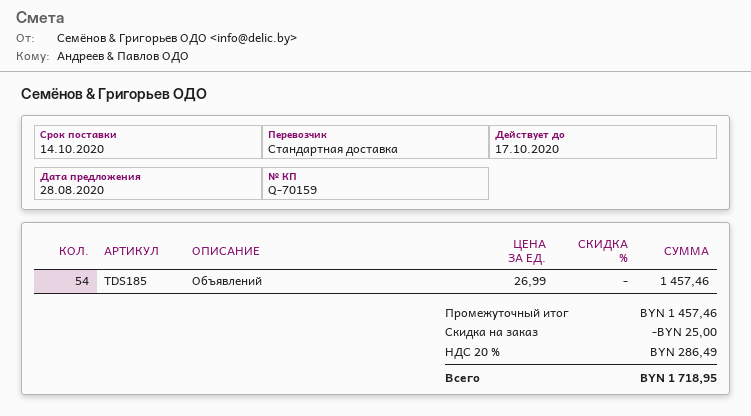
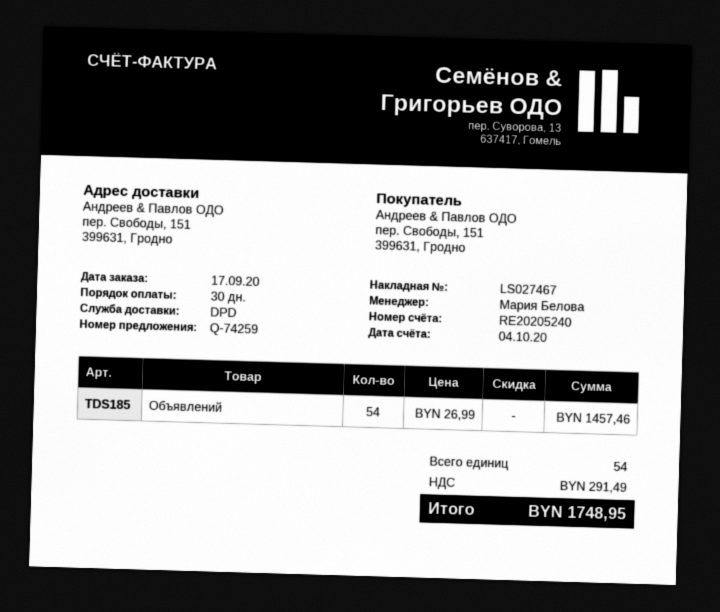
quote number: Q-70159 -> Q-74259
shipping method: standard -> DPD
discount: 25.00 -> none
tax: 286.49 -> 291.49
total: 1718.95 -> 1748.95

